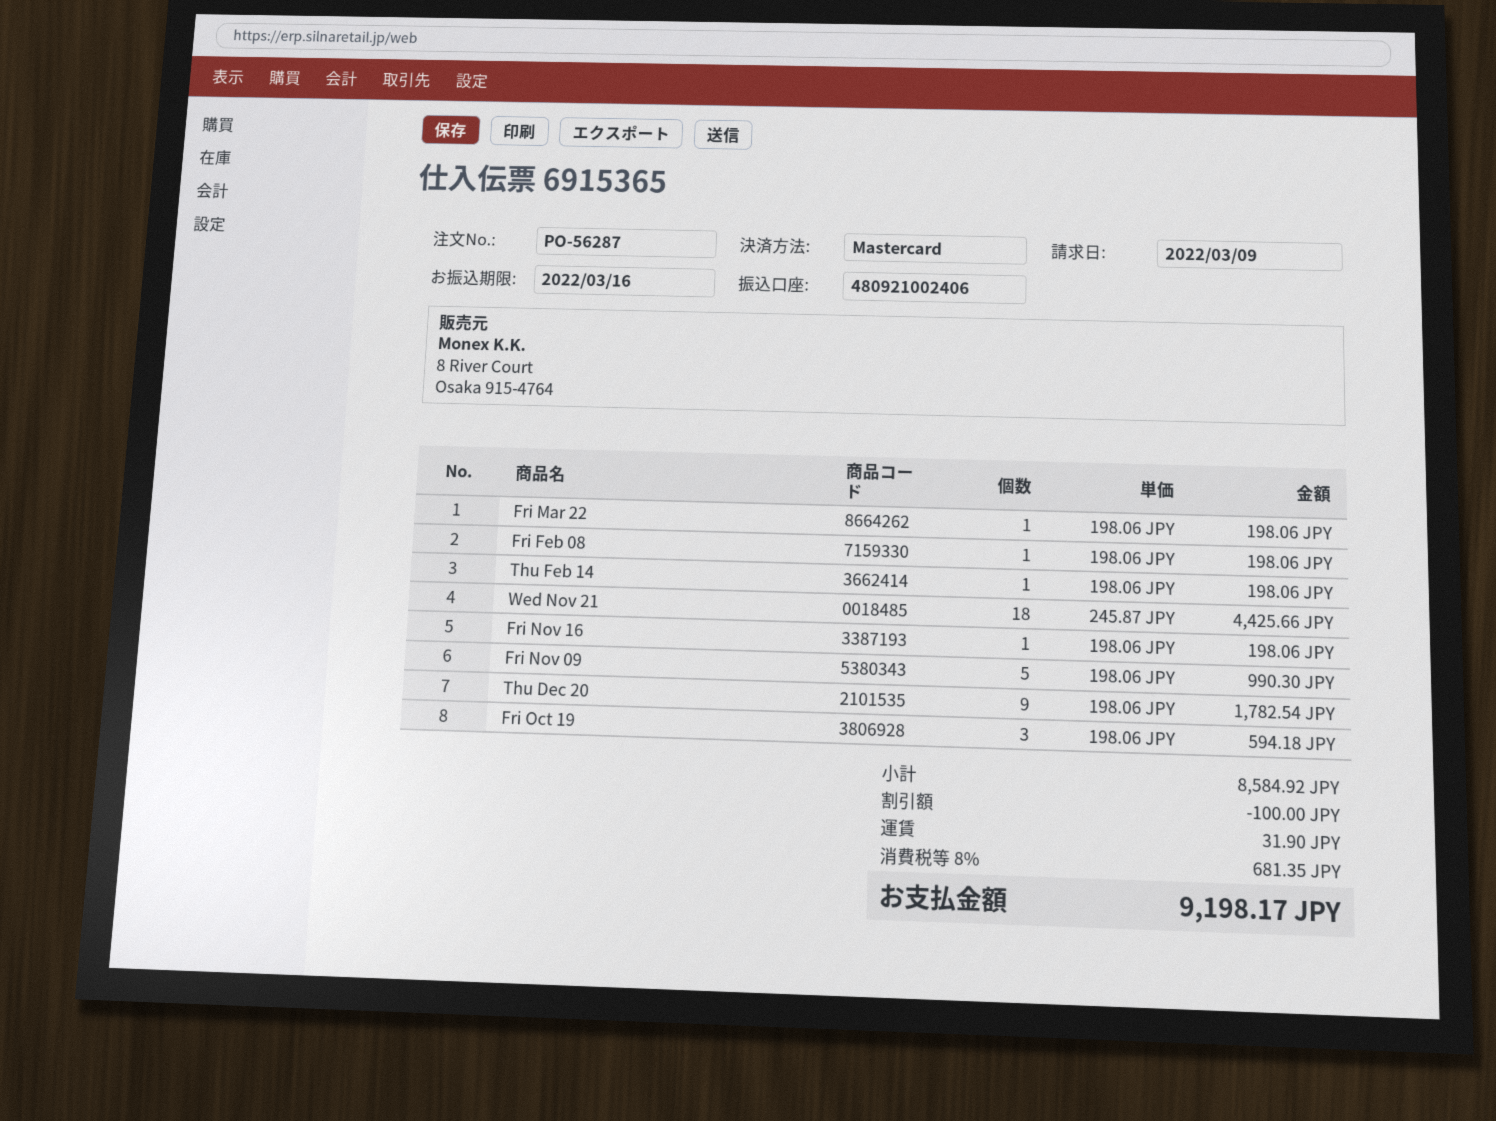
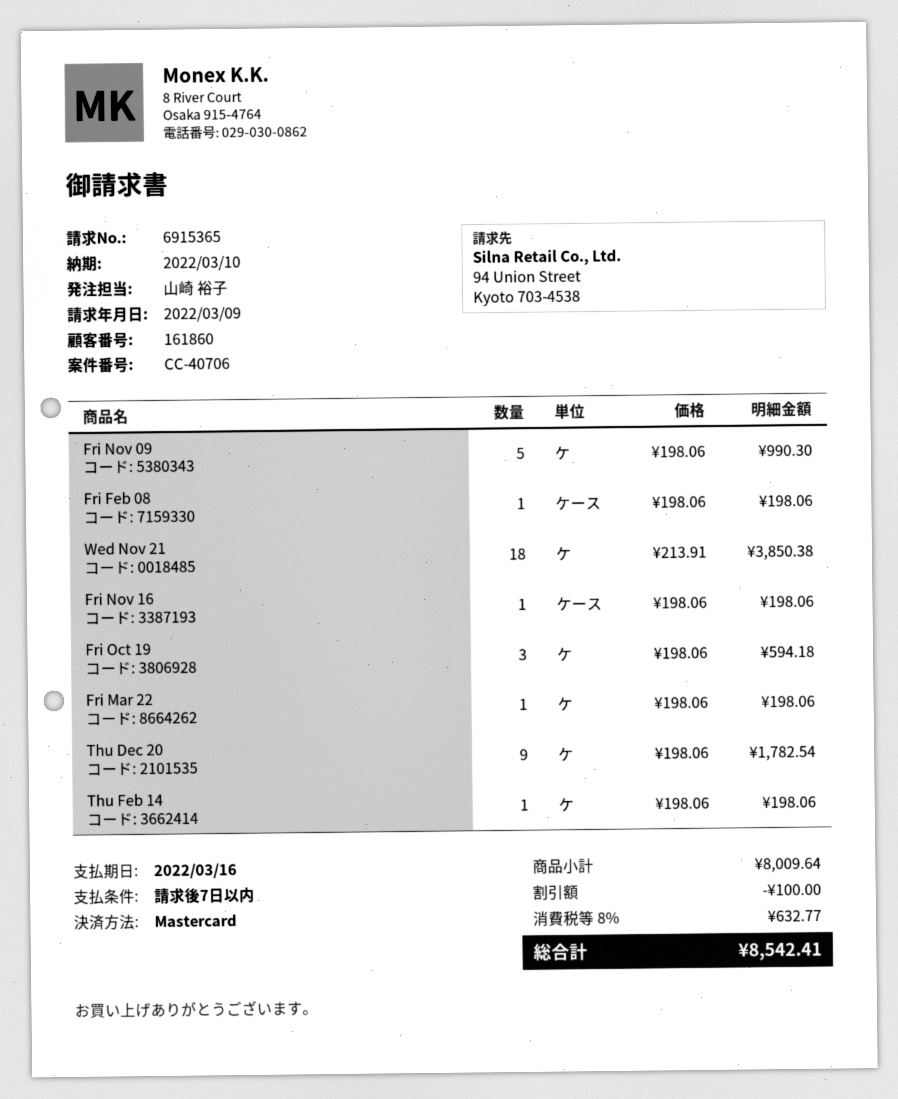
Wed Nov 21: 18 x 245.87 = 4425.66 -> 18 x 213.91 = 3850.38
subtotal: 8584.92 -> 8009.64
shipping: 31.90 -> none
tax: 8% = 681.35 -> 8% = 632.77
total: 9198.17 -> 8542.41

